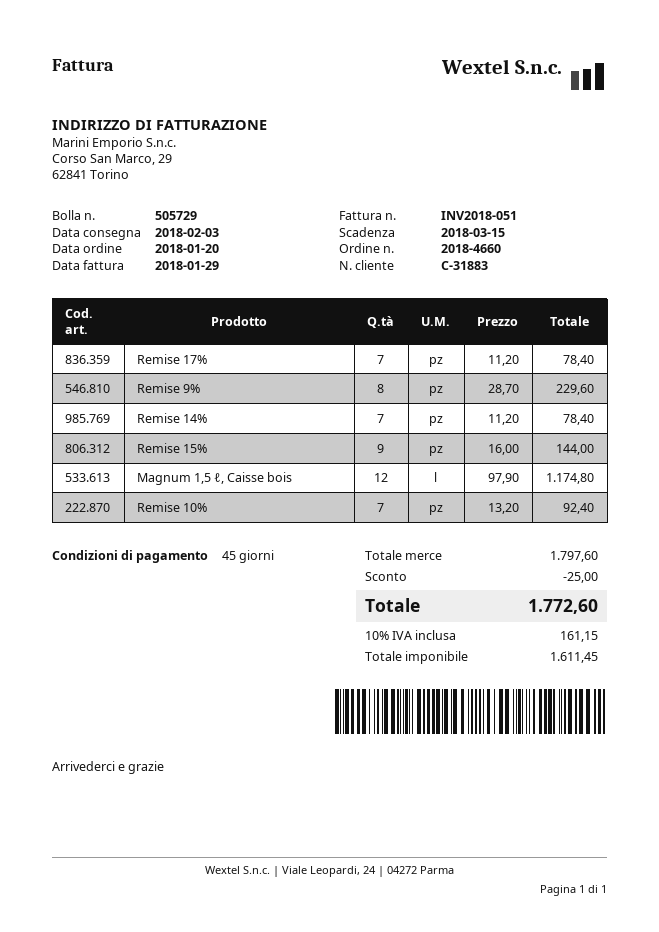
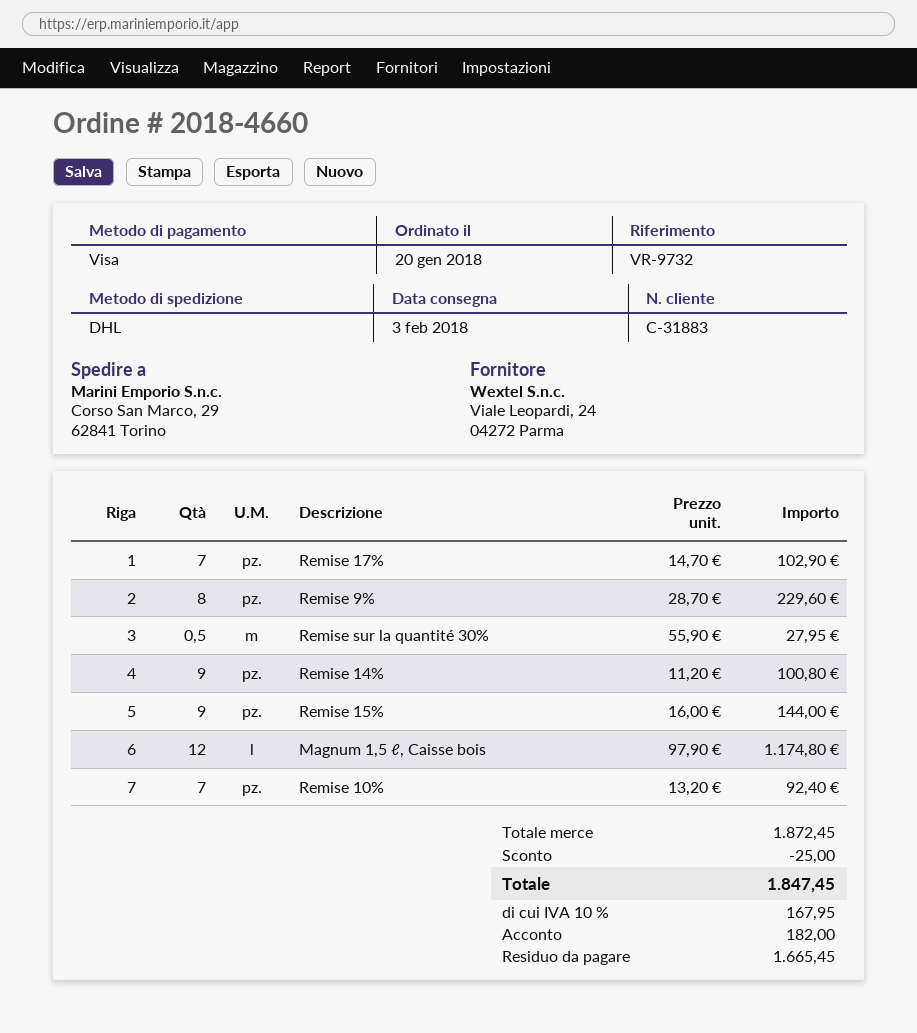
Remise 17%: 7 x 11.20 = 78.40 -> 7 x 14.70 = 102.90
Remise 14%: 7 x 11.20 = 78.40 -> 9 x 11.20 = 100.80
Remise sur la quantité 30%: none -> 0.5 x 55.90 = 27.95
subtotal: 1797.60 -> 1872.45
tax: 10% = 161.15 -> 10% = 167.95
total: 1772.60 -> 1847.45

